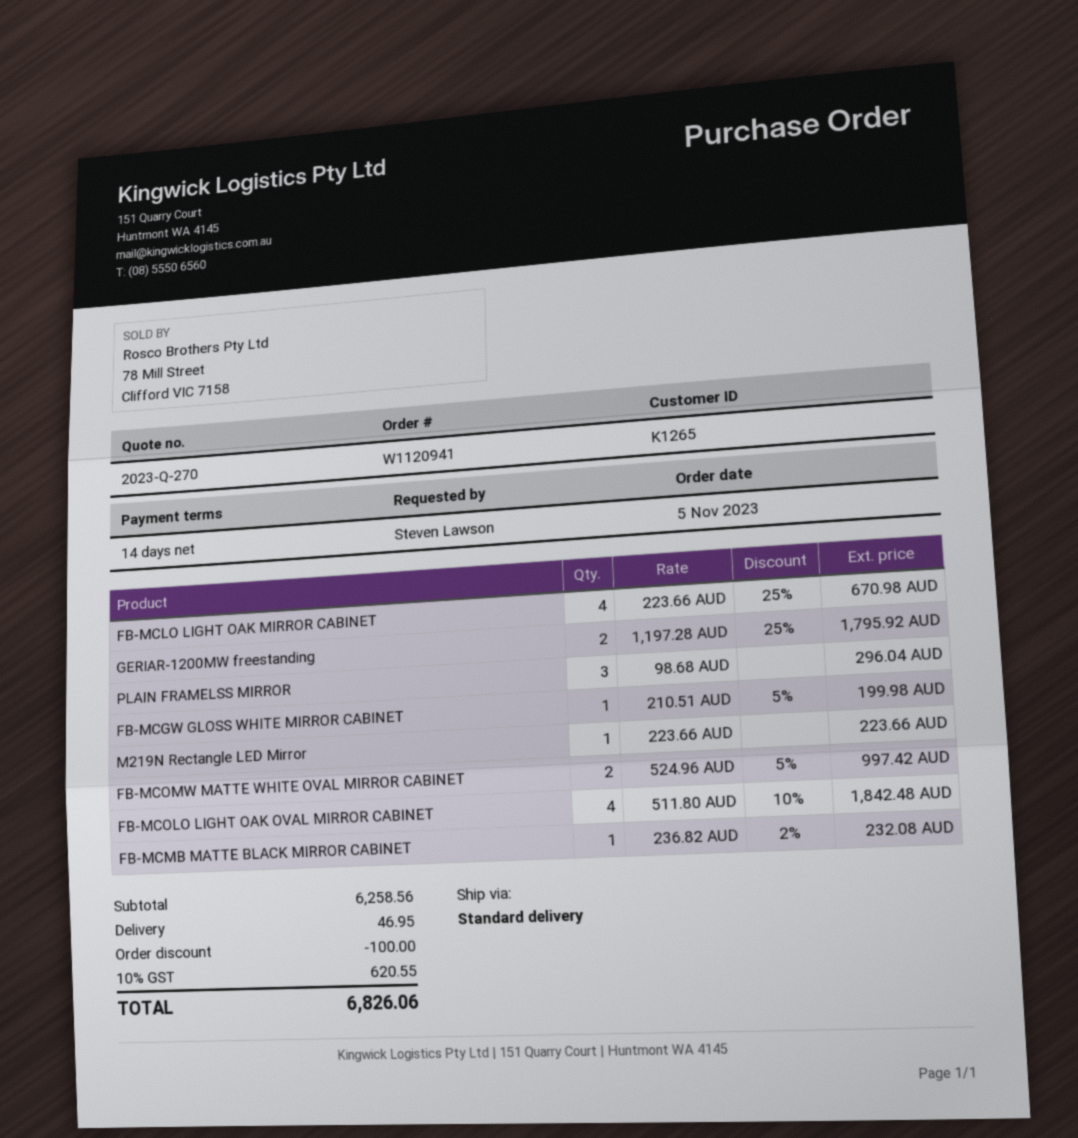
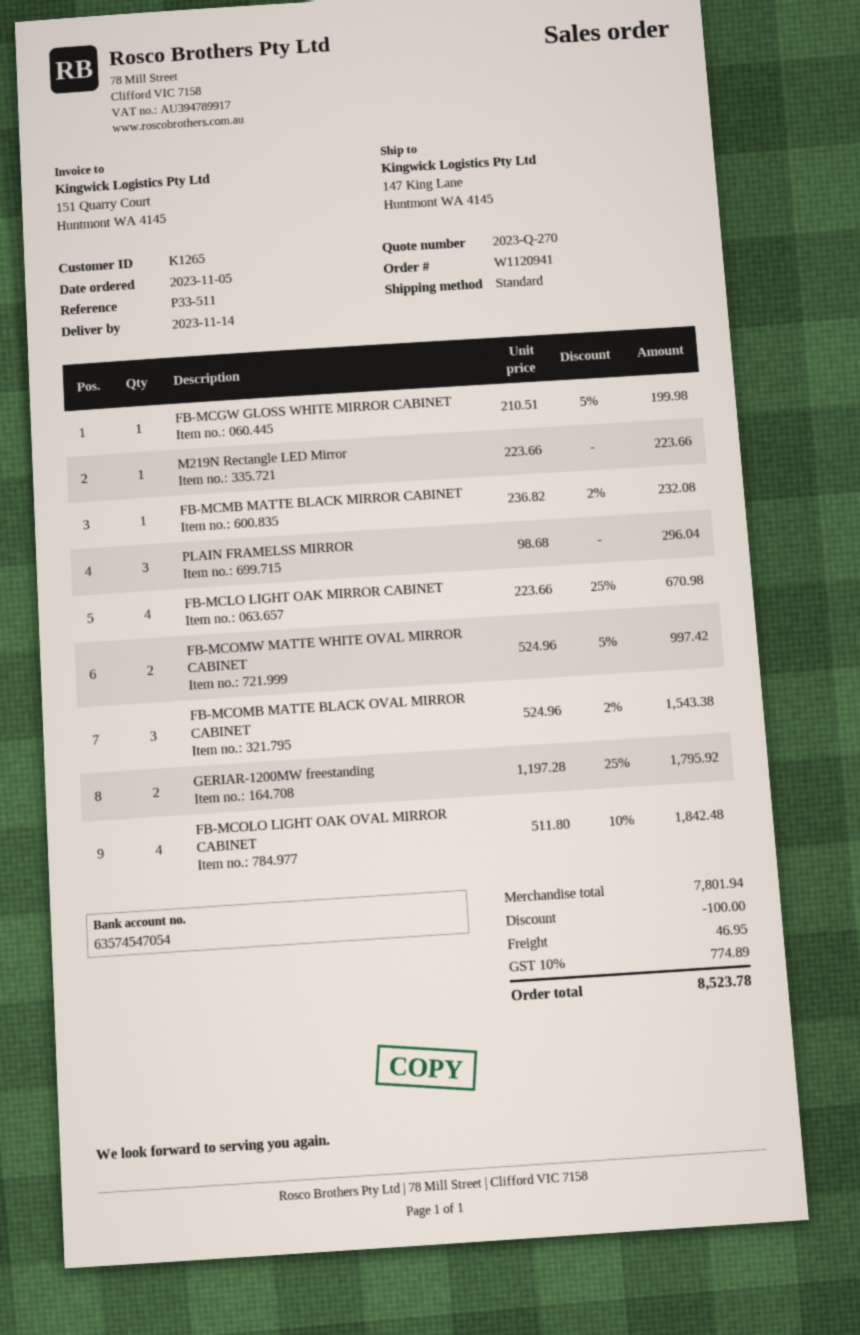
FB-MCOMB MATTE BLACK OVAL MIRROR CABINET: none -> 3 x 524.96 - 2% = 1543.38
subtotal: 6258.56 -> 7801.94
tax: 10% = 620.55 -> 10% = 774.89
total: 6826.06 -> 8523.78

